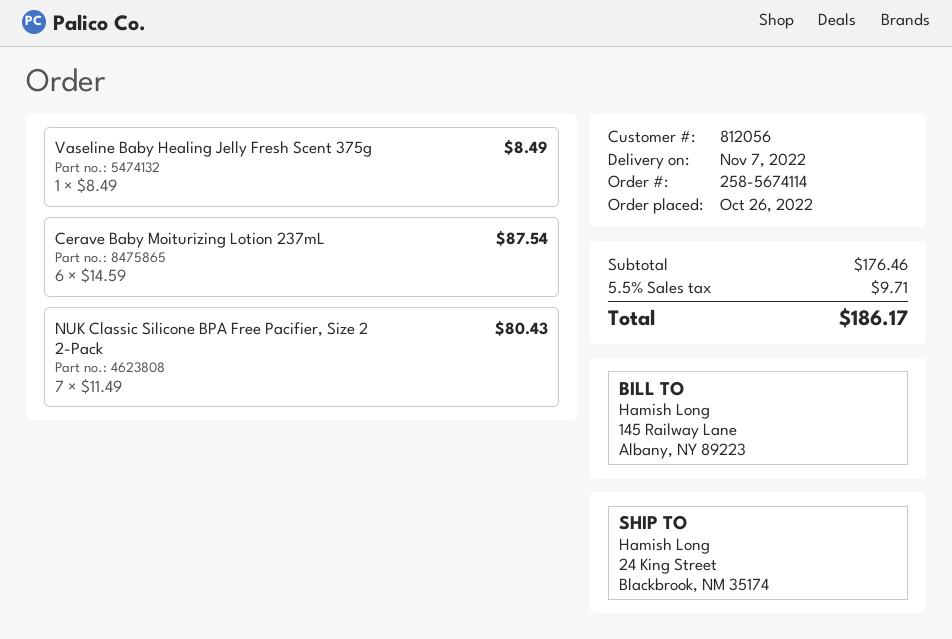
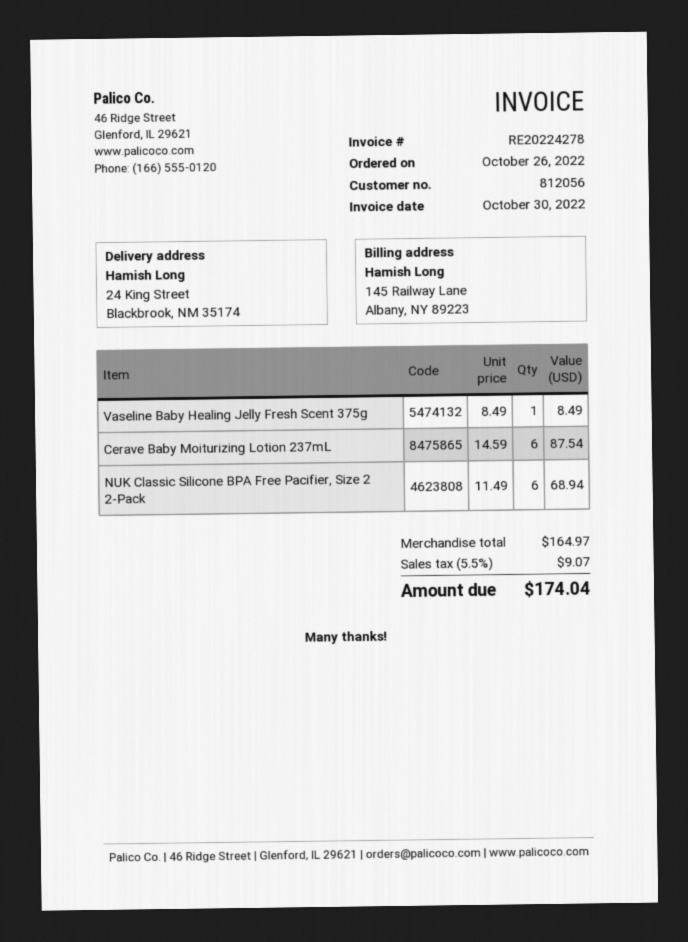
NUK Classic Silicone BPA Free Pacifier, Size 2 2-Pack: 7 x 11.49 = 80.43 -> 6 x 11.49 = 68.94
subtotal: 176.46 -> 164.97
tax: 5.5% = 9.71 -> 5.5% = 9.07
total: 186.17 -> 174.04

